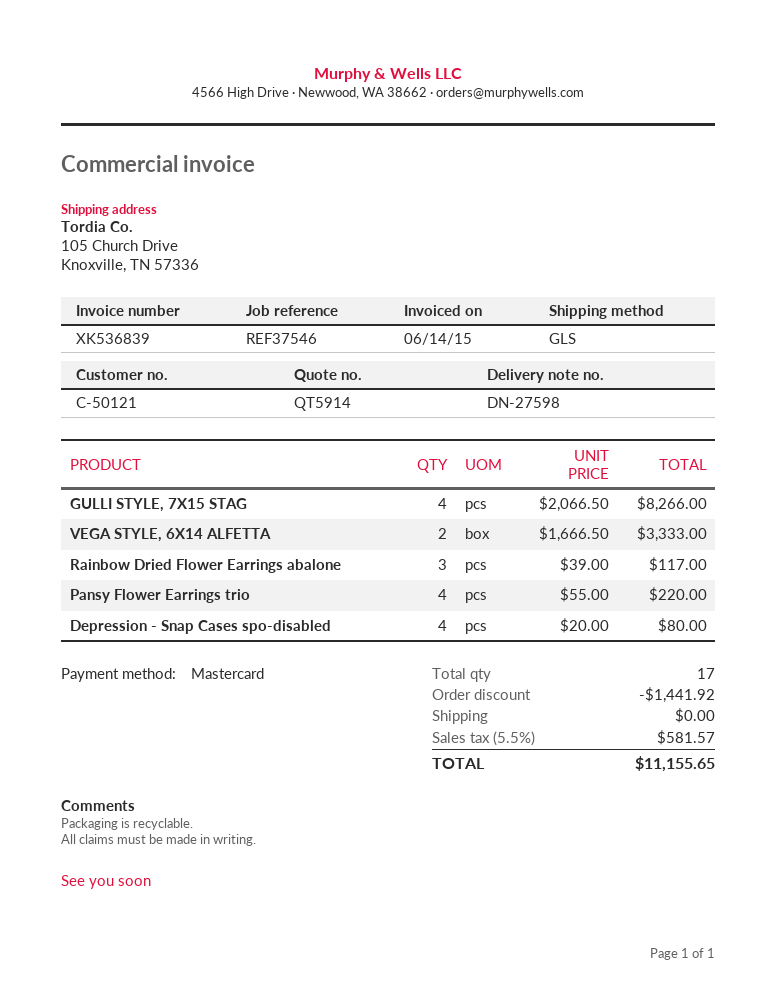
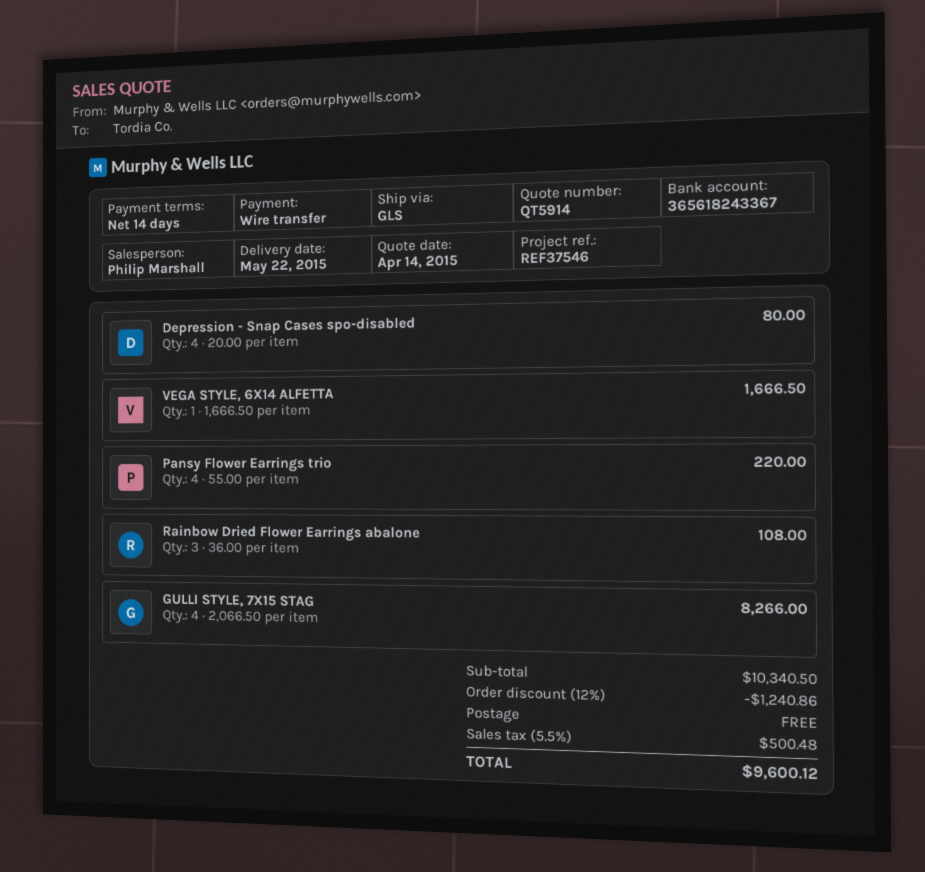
payment method: Mastercard -> bank transfer
VEGA STYLE, 6X14 ALFETTA: 2 x 1666.50 = 3333.00 -> 1 x 1666.50 = 1666.50
Rainbow Dried Flower Earrings abalone: 3 x 39.00 = 117.00 -> 3 x 36.00 = 108.00
discount: 1441.92 -> 1240.86
tax: 5.5% = 581.57 -> 5.5% = 500.48
total: 11155.65 -> 9600.12

